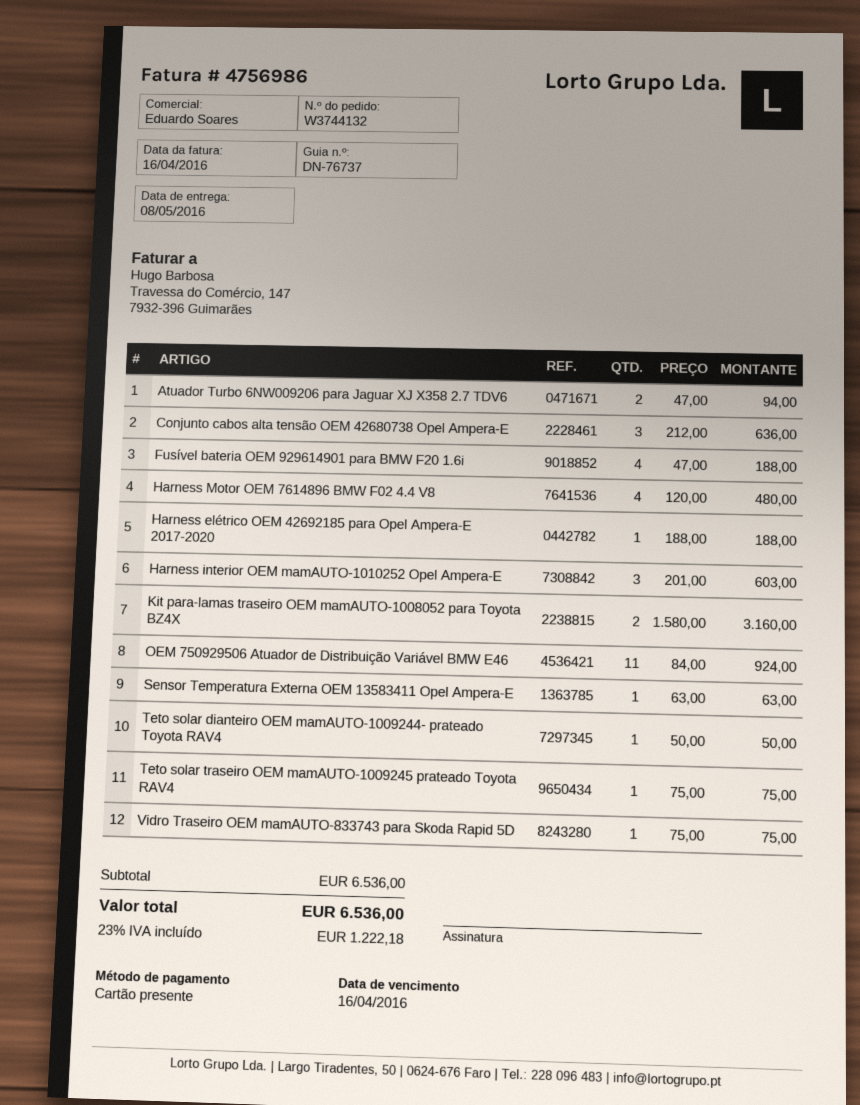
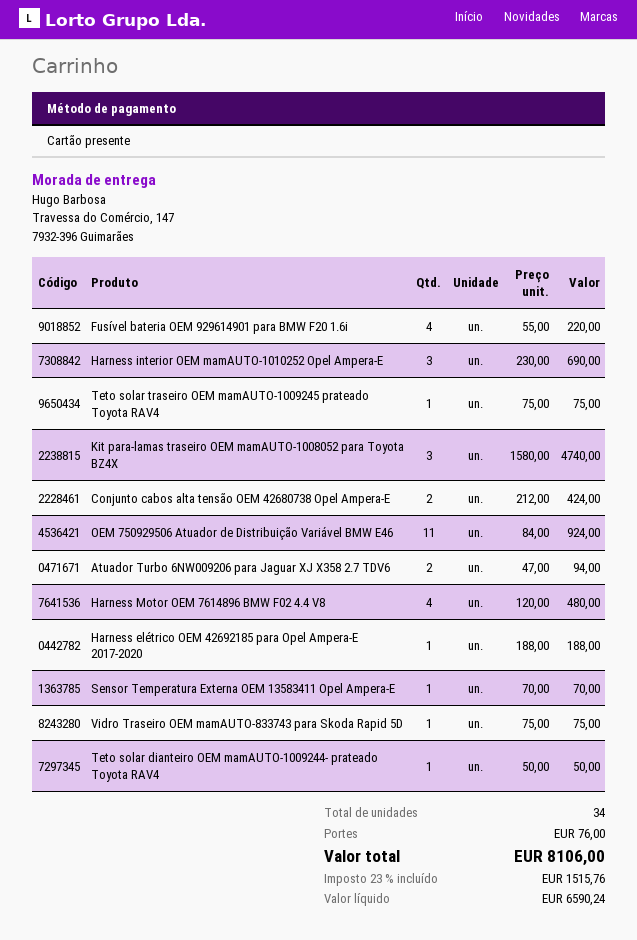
Conjunto cabos alta tensão OEM 42680738 Opel Ampera-E: 3 x 212.00 = 636.00 -> 2 x 212.00 = 424.00
Fusível bateria OEM 929614901 para BMW F20 1.6i: 4 x 47.00 = 188.00 -> 4 x 55.00 = 220.00
Harness interior OEM mamAUTO-1010252 Opel Ampera-E: 3 x 201.00 = 603.00 -> 3 x 230.00 = 690.00
Kit para-lamas traseiro OEM mamAUTO-1008052 para Toyota BZ4X: 2 x 1580.00 = 3160.00 -> 3 x 1580.00 = 4740.00
Sensor Temperatura Externa OEM 13583411 Opel Ampera-E: 1 x 63.00 = 63.00 -> 1 x 70.00 = 70.00
shipping: none -> 76.00
tax: 23% = 1222.18 -> 23% = 1515.76
total: 6536.00 -> 8106.00

